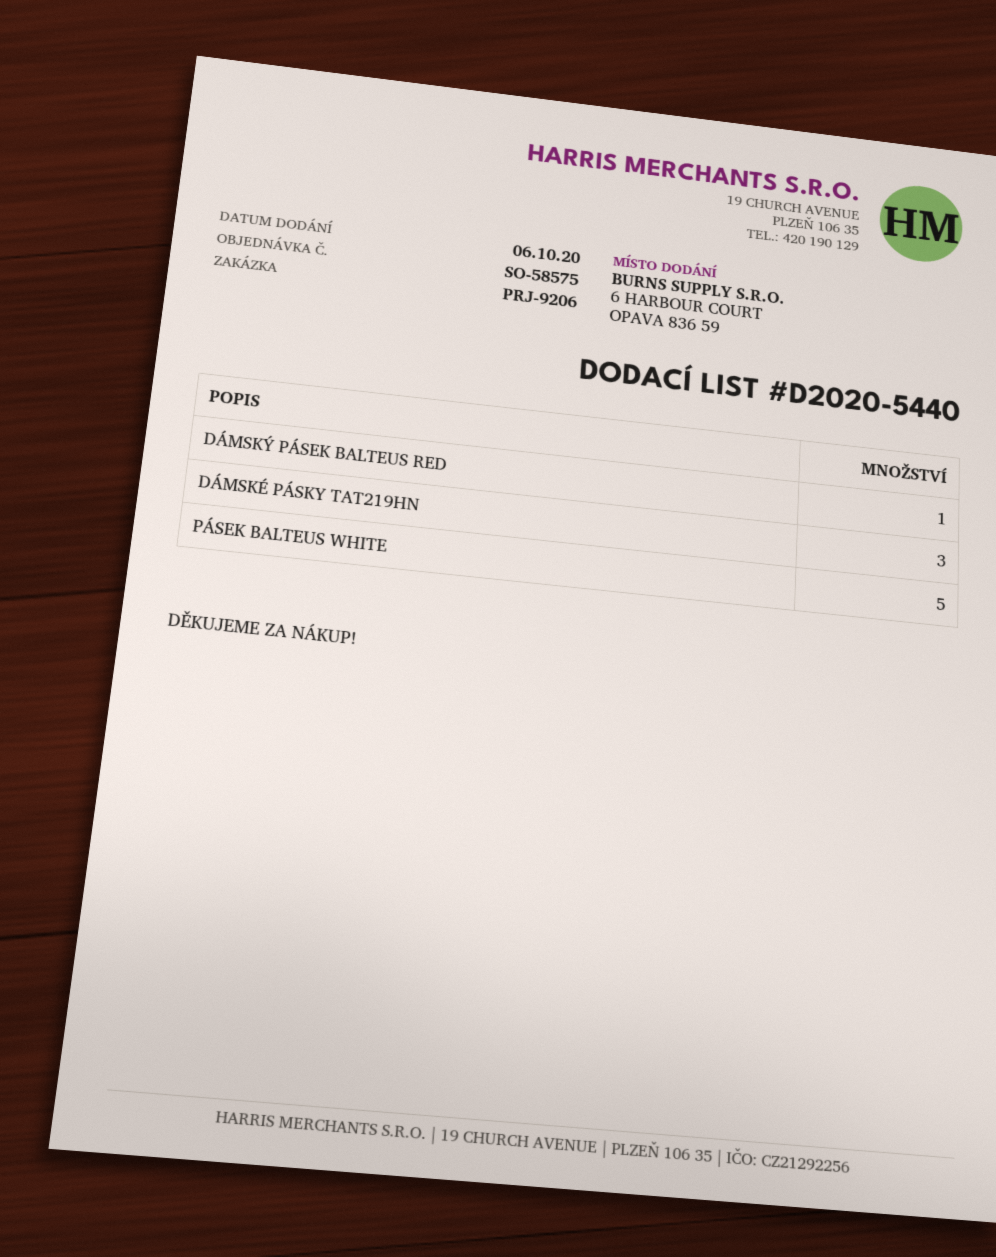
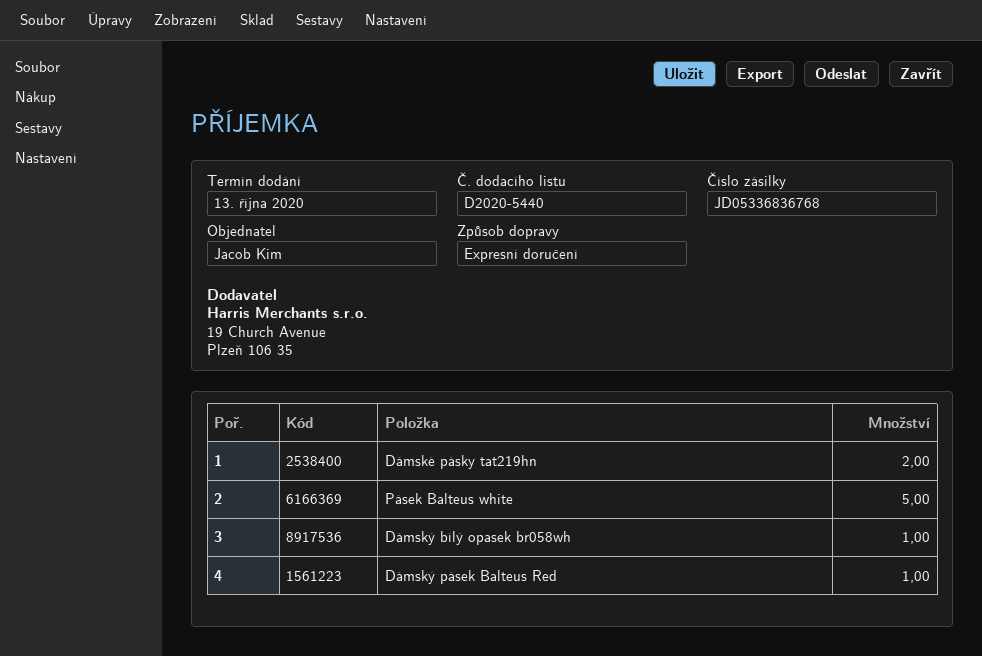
delivery date: 2020-10-06 -> 2020-10-13
DÁMSKÉ PÁSKY TAT219HN: 3 -> 2
Dámský bílý opasek br058wh: none -> 1

